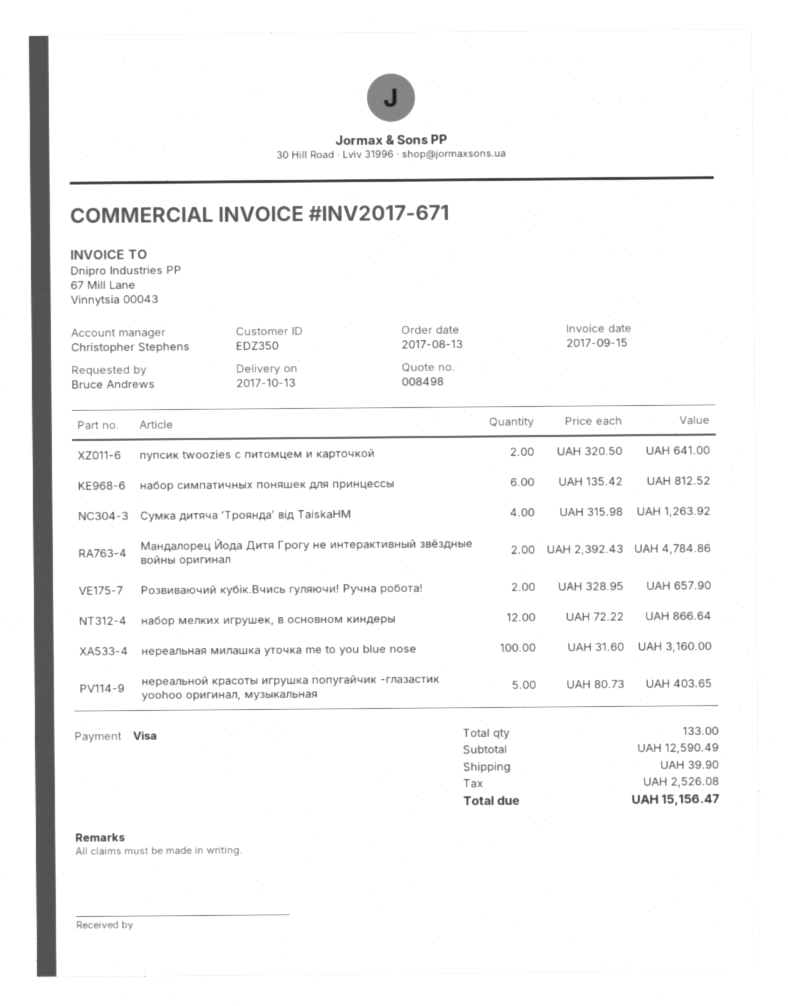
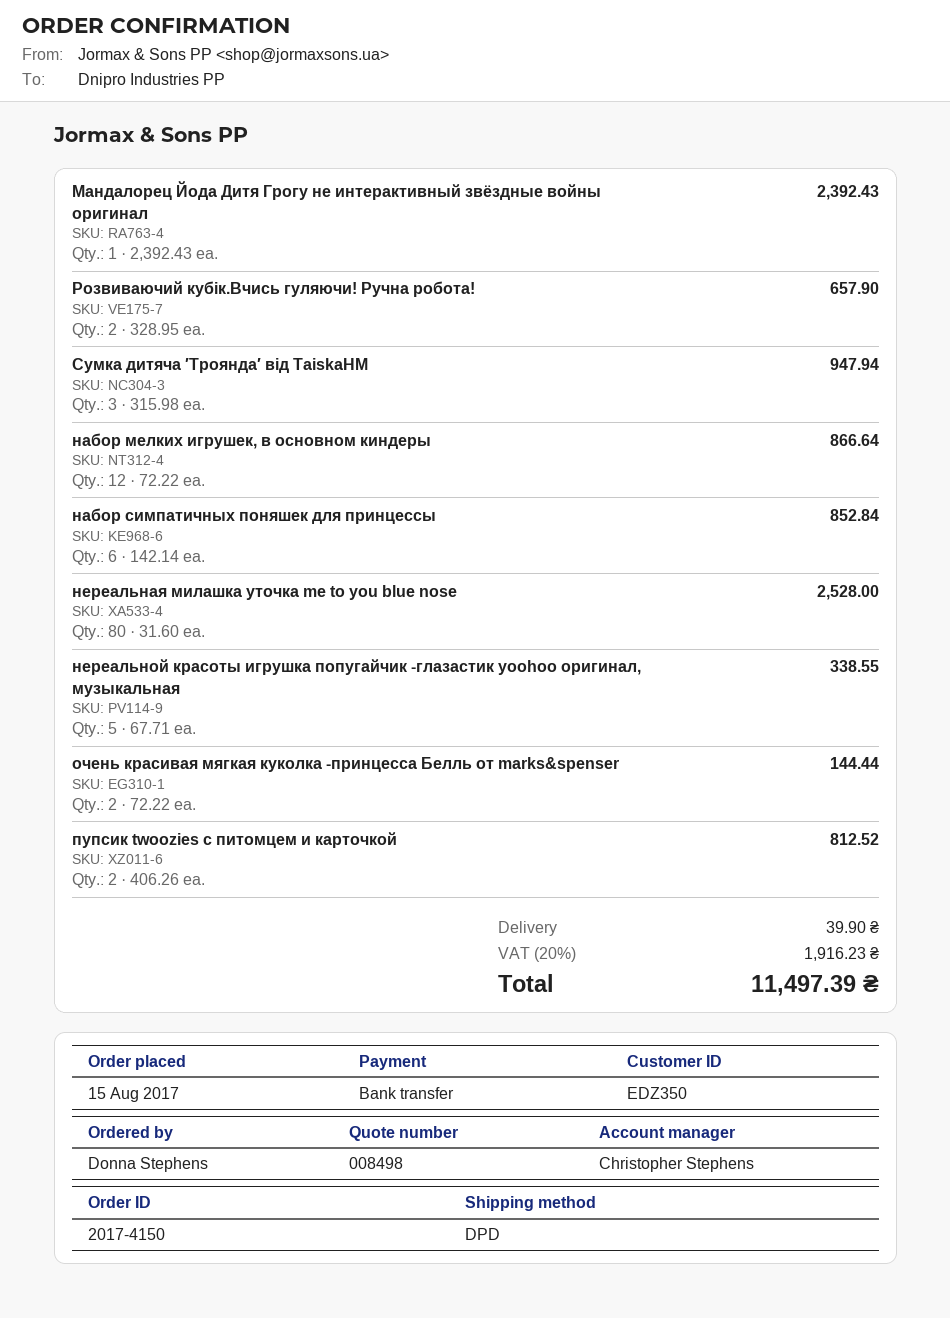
order date: 2017-08-13 -> 2017-08-15
ordered by: Bruce Andrews -> Donna Stephens
payment method: Visa -> bank transfer
пупсик twoozies с питомцем и карточкой: 2 x 320.50 = 641.00 -> 2 x 406.26 = 812.52
набор симпатичных поняшек для принцессы: 6 x 135.42 = 812.52 -> 6 x 142.14 = 852.84
Сумка дитяча ′Троянда′ від TaiskaHM: 4 x 315.98 = 1263.92 -> 3 x 315.98 = 947.94
Мандалорец Йода Дитя Грогу не интерактивный звёздные войны оригинал: 2 x 2392.43 = 4784.86 -> 1 x 2392.43 = 2392.43
нереальная милашка уточка me to you blue nose: 100 x 31.60 = 3160.00 -> 80 x 31.60 = 2528.00
нереальной красоты игрушка попугайчик -глазастик yoohoo оригинал, музыкальная: 5 x 80.73 = 403.65 -> 5 x 67.71 = 338.55
очень красивая мягкая куколка -принцесса Белль от marks&spenser: none -> 2 x 72.22 = 144.44
tax: 2526.08 -> 1916.23
total: 15156.47 -> 11497.39

